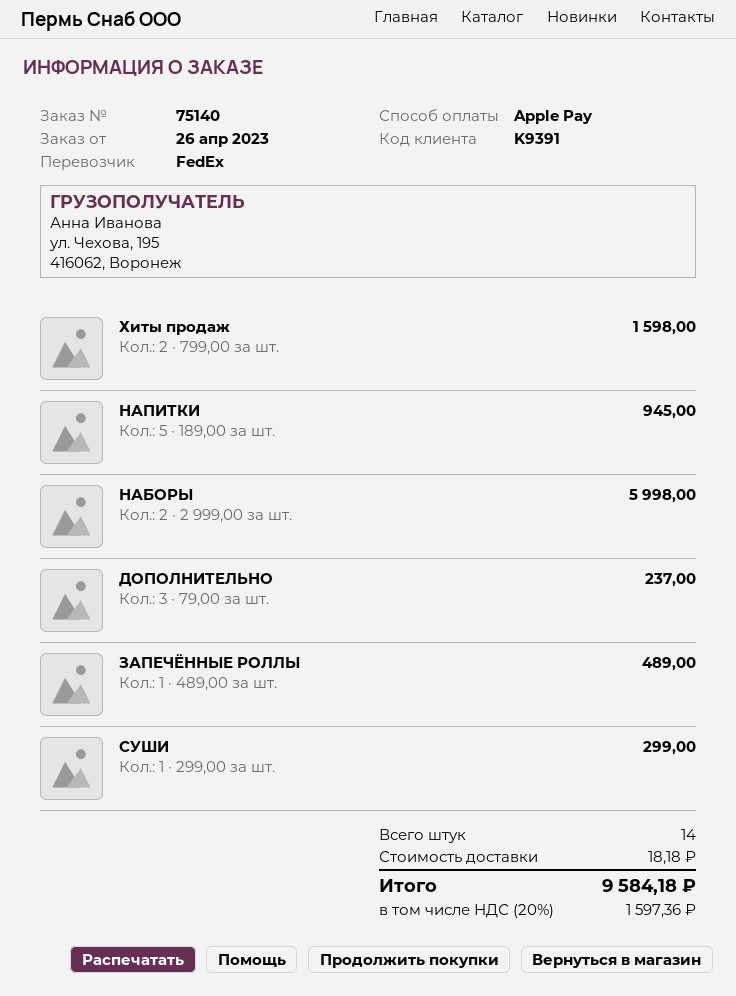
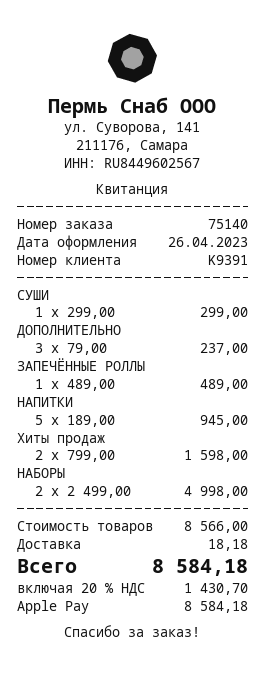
НАБОРЫ: 2 x 2999.00 = 5998.00 -> 2 x 2499.00 = 4998.00
tax: 20% = 1597.36 -> 20% = 1430.70
total: 9584.18 -> 8584.18

